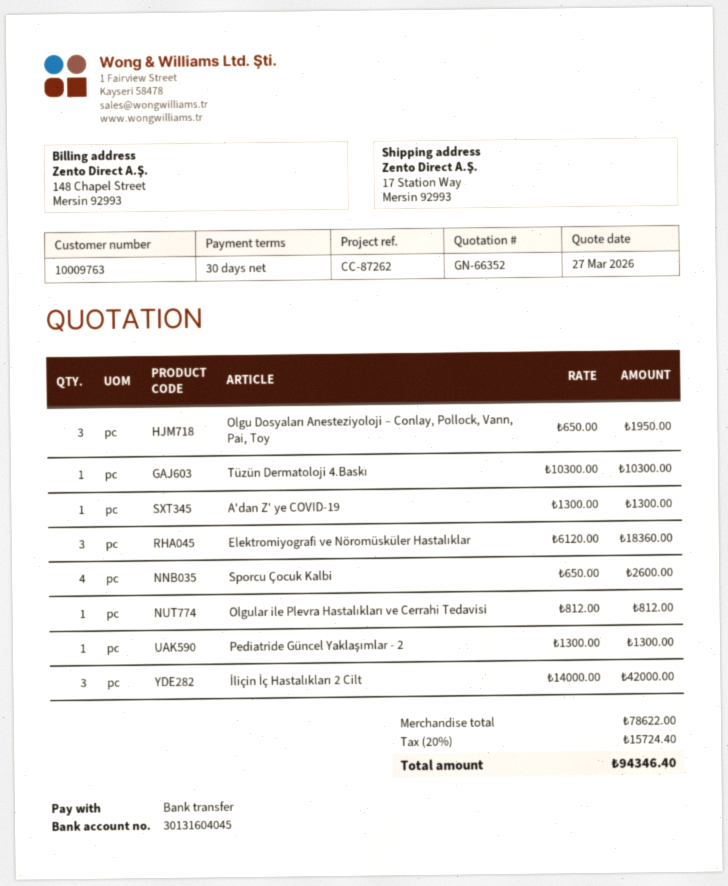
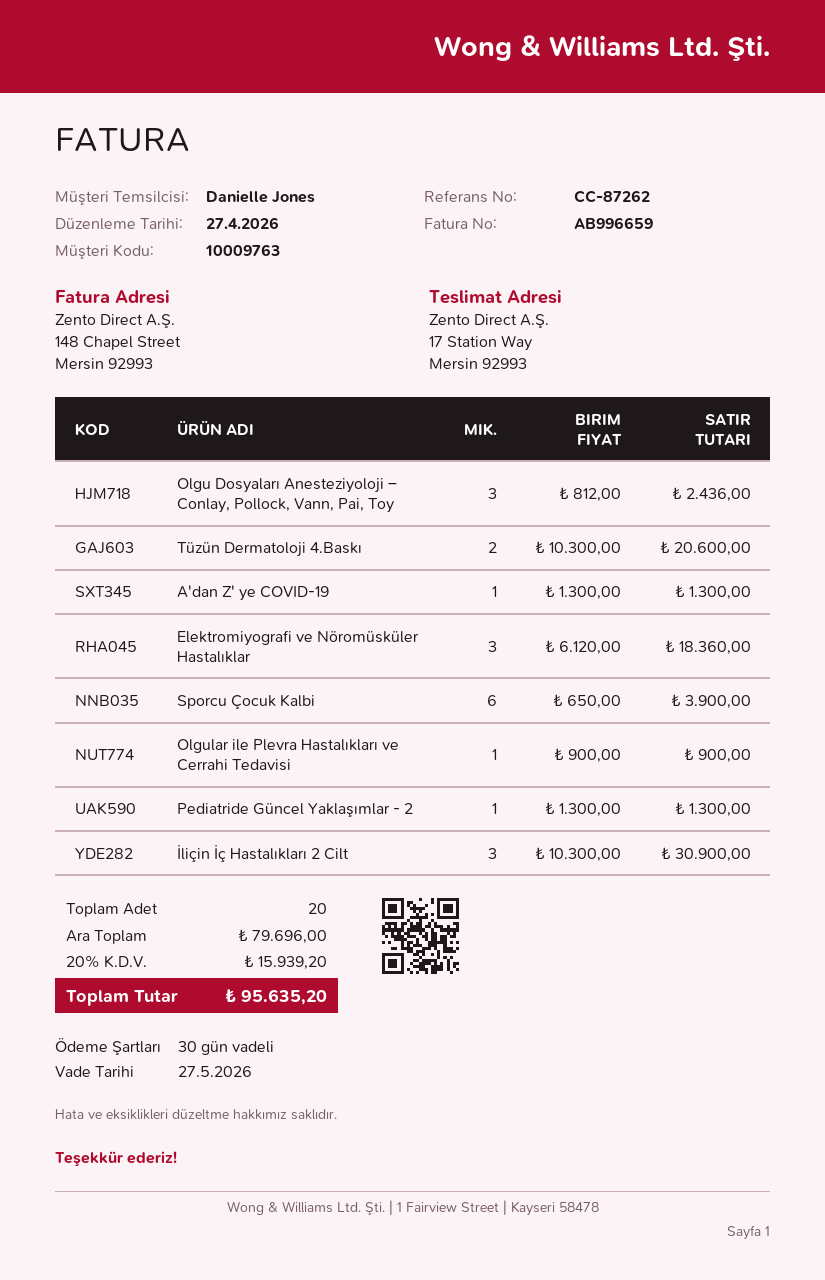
Olgu Dosyaları Anesteziyoloji – Conlay, Pollock, Vann, Pai, Toy: 3 x 650.00 = 1950.00 -> 3 x 812.00 = 2436.00
Tüzün Dermatoloji 4.Baskı: 1 x 10300.00 = 10300.00 -> 2 x 10300.00 = 20600.00
Sporcu Çocuk Kalbi: 4 x 650.00 = 2600.00 -> 6 x 650.00 = 3900.00
Olgular ile Plevra Hastalıkları ve Cerrahi Tedavisi: 1 x 812.00 = 812.00 -> 1 x 900.00 = 900.00
İliçin İç Hastalıkları 2 Cilt: 3 x 14000.00 = 42000.00 -> 3 x 10300.00 = 30900.00
subtotal: 78622.00 -> 79696.00
tax: 20% = 15724.40 -> 20% = 15939.20
total: 94346.40 -> 95635.20

